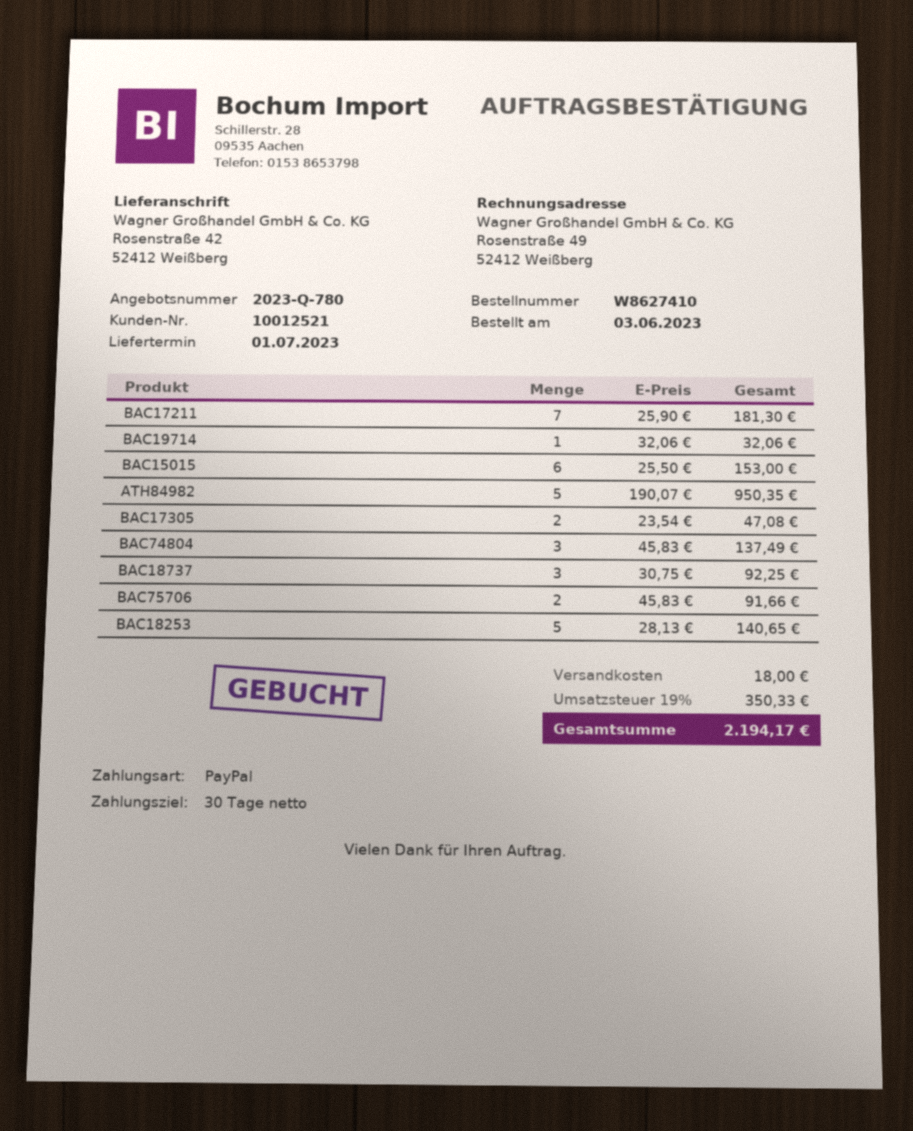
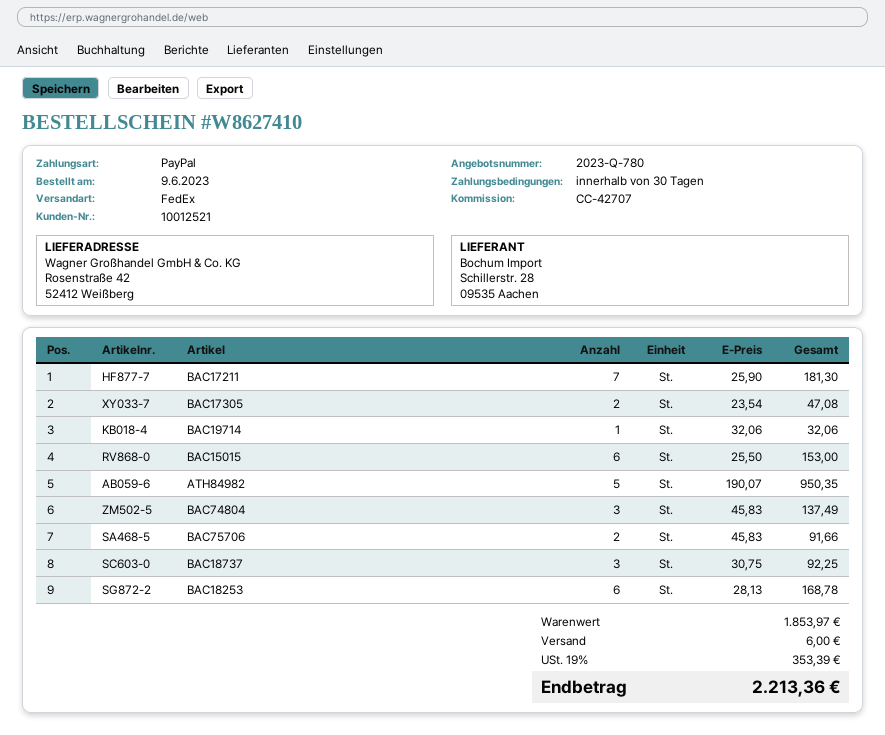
order date: 2023-06-03 -> 2023-06-09
BAC18253: 5 x 28.13 = 140.65 -> 6 x 28.13 = 168.78
shipping: 18.00 -> 6.00
tax: 19% = 350.33 -> 19% = 353.39
total: 2194.17 -> 2213.36

